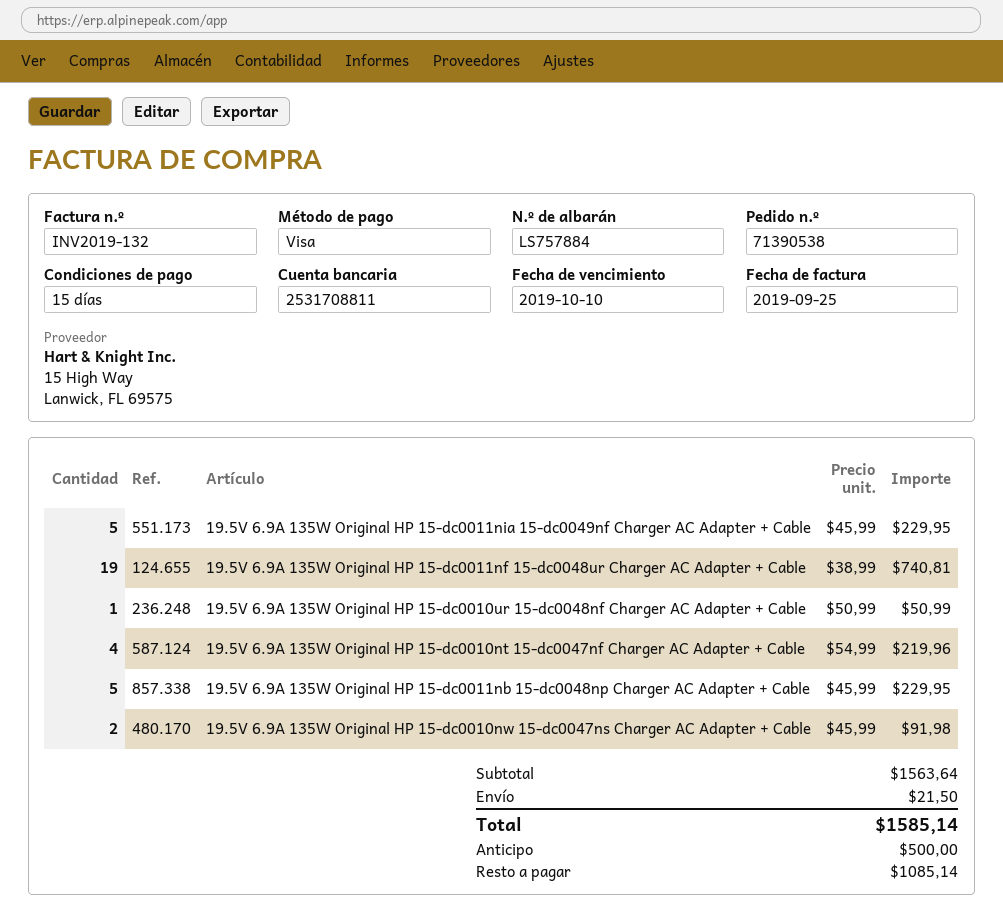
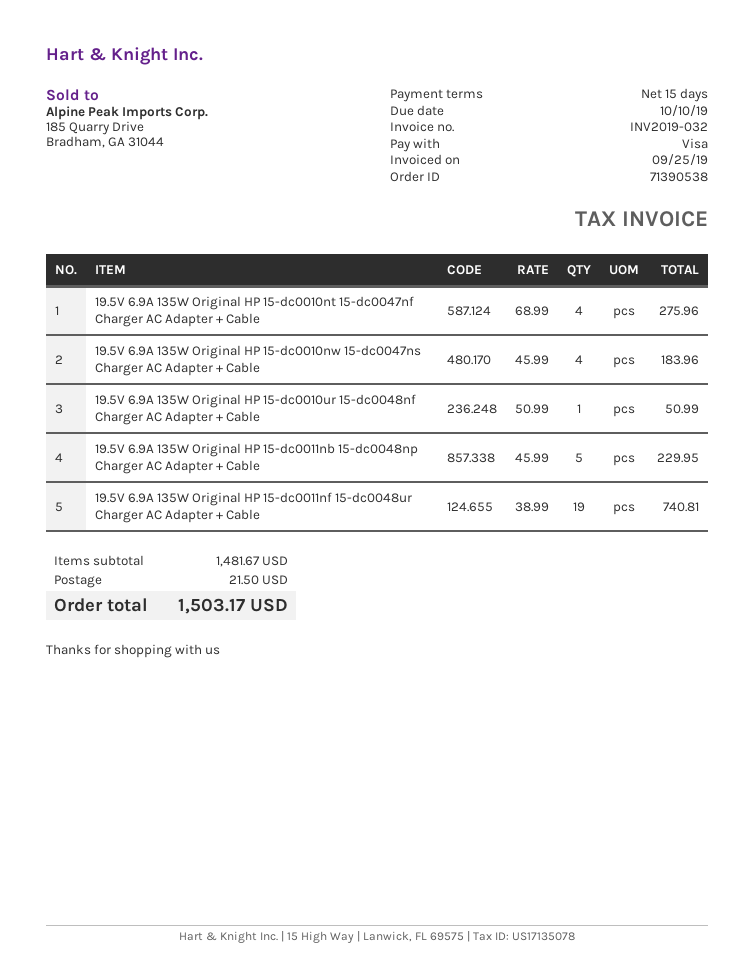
invoice number: INV2019-132 -> INV2019-032
19.5V 6.9A 135W Original HP 15-dc0011nia 15-dc0049nf Charger AC Adapter + Cable: 5 x 45.99 = 229.95 -> none
19.5V 6.9A 135W Original HP 15-dc0010nt 15-dc0047nf Charger AC Adapter + Cable: 4 x 54.99 = 219.96 -> 4 x 68.99 = 275.96
19.5V 6.9A 135W Original HP 15-dc0010nw 15-dc0047ns Charger AC Adapter + Cable: 2 x 45.99 = 91.98 -> 4 x 45.99 = 183.96
subtotal: 1563.64 -> 1481.67
total: 1585.14 -> 1503.17

